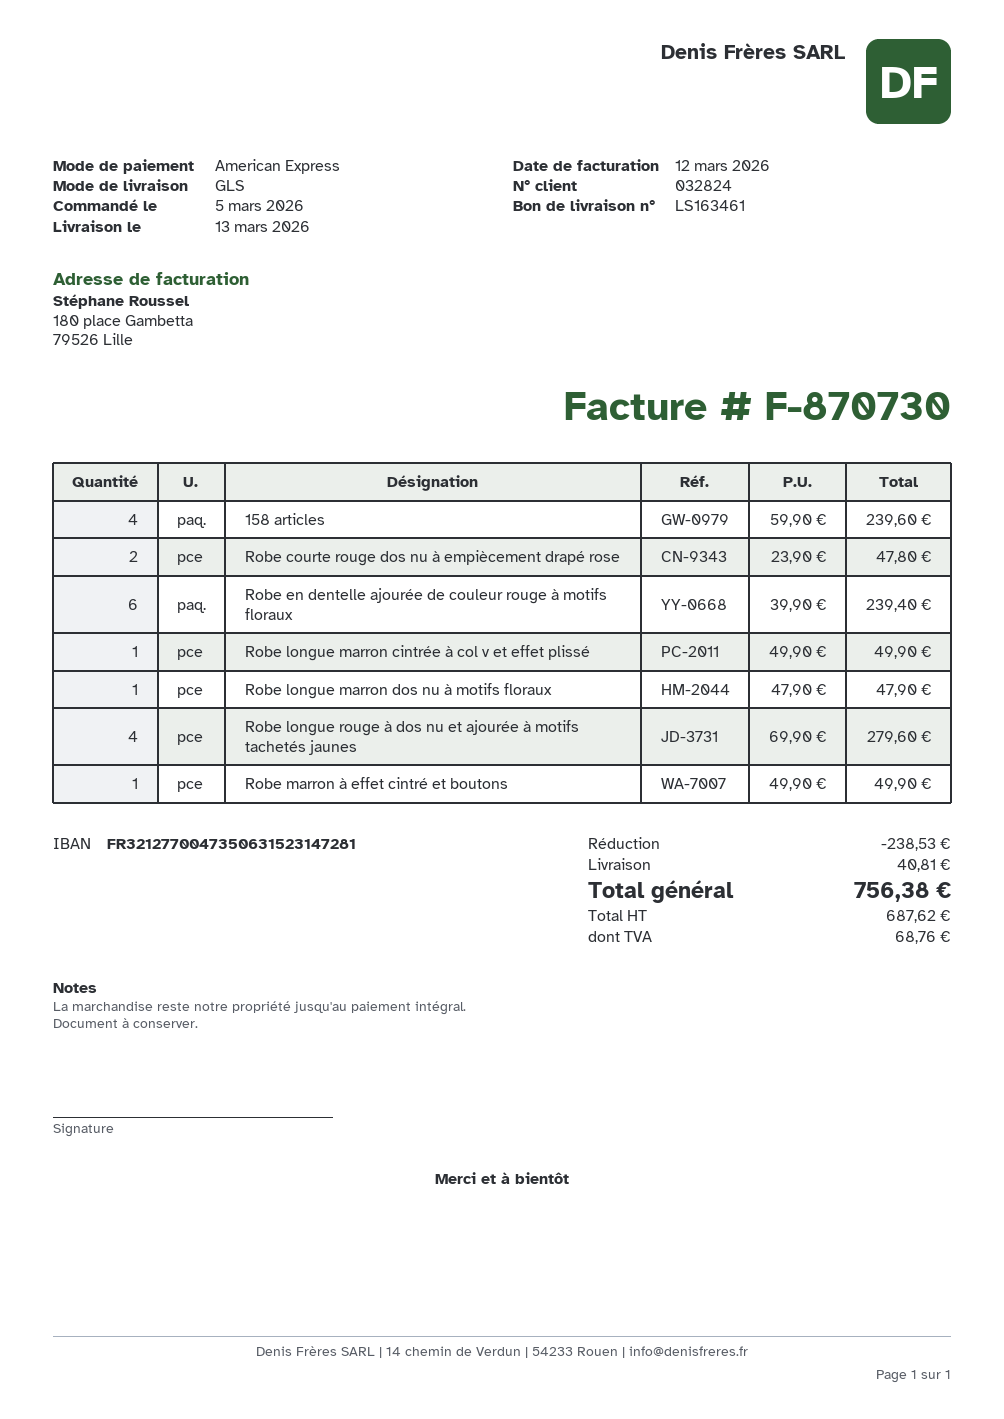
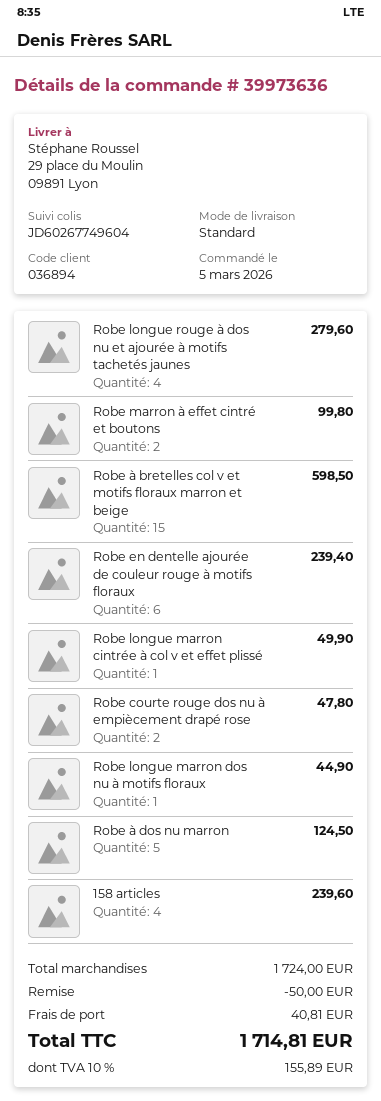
customer number: 032824 -> 036894
shipping method: GLS -> standard
Robe longue marron dos nu à motifs floraux: 1 for 47.90 -> 1 for 44.90
Robe marron à effet cintré et boutons: 1 for 49.90 -> 2 for 99.80
Robe à bretelles col v et motifs floraux marron et beige: none -> 15 for 598.50
Robe à dos nu marron: none -> 5 for 124.50
discount: 238.53 -> 50.00
tax: 68.76 -> 155.89
total: 756.38 -> 1714.81

